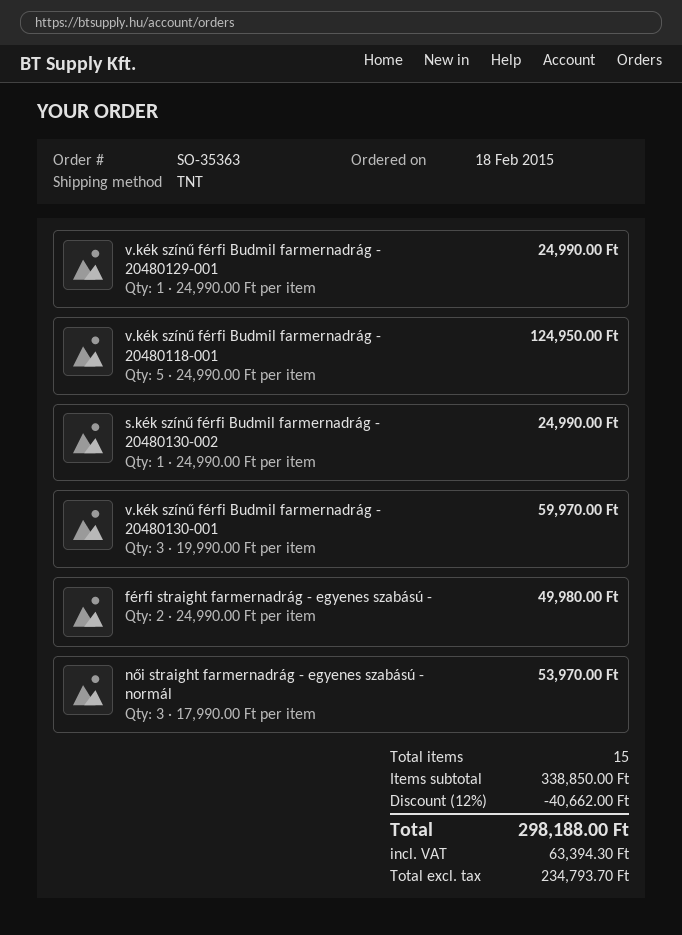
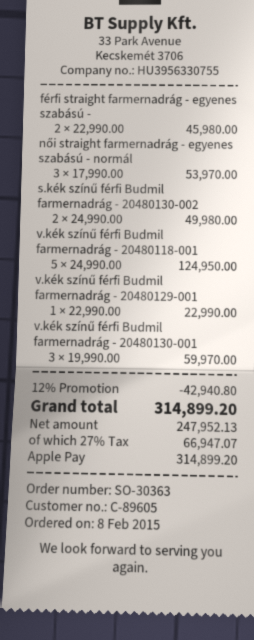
order number: SO-35363 -> SO-30363
order date: 2015-02-18 -> 2015-02-08
v.kék színű férfi Budmil farmernadrág - 20480129-001: 1 x 24990.00 = 24990.00 -> 1 x 22990.00 = 22990.00
s.kék színű férfi Budmil farmernadrág - 20480130-002: 1 x 24990.00 = 24990.00 -> 2 x 24990.00 = 49980.00
férfi straight farmernadrág - egyenes szabású -: 2 x 24990.00 = 49980.00 -> 2 x 22990.00 = 45980.00
discount: 12% = 40662.00 -> 12% = 42940.80
net: 234793.70 -> 247952.13
tax: 63394.30 -> 66947.07
total: 298188.00 -> 314899.20

